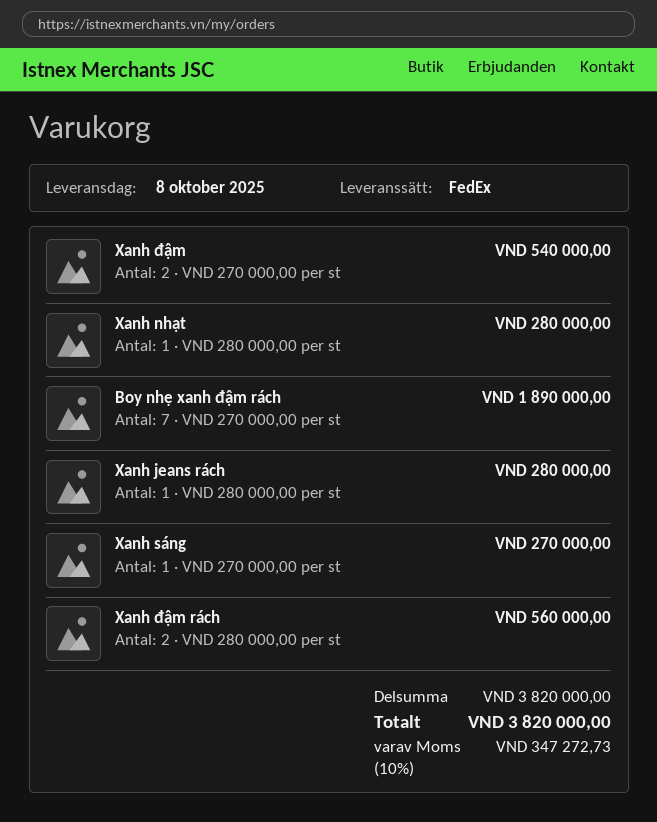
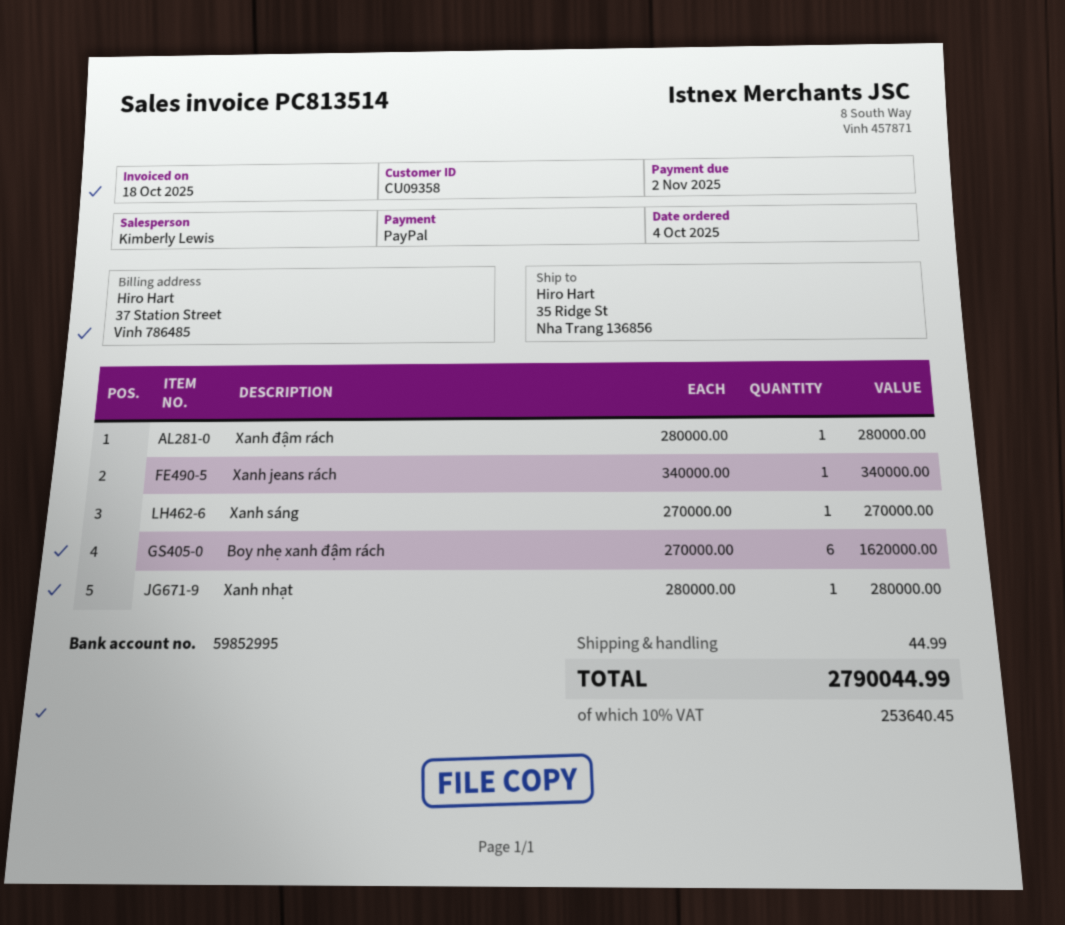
Xanh đậm: 2 x 270000.00 = 540000.00 -> none
Boy nhẹ xanh đậm rách: 7 x 270000.00 = 1890000.00 -> 6 x 270000.00 = 1620000.00
Xanh jeans rách: 1 x 280000.00 = 280000.00 -> 1 x 340000.00 = 340000.00
Xanh đậm rách: 2 x 280000.00 = 560000.00 -> 1 x 280000.00 = 280000.00
shipping: none -> 44.99
tax: 10% = 347272.73 -> 10% = 253640.45
total: 3820000.00 -> 2790044.99

